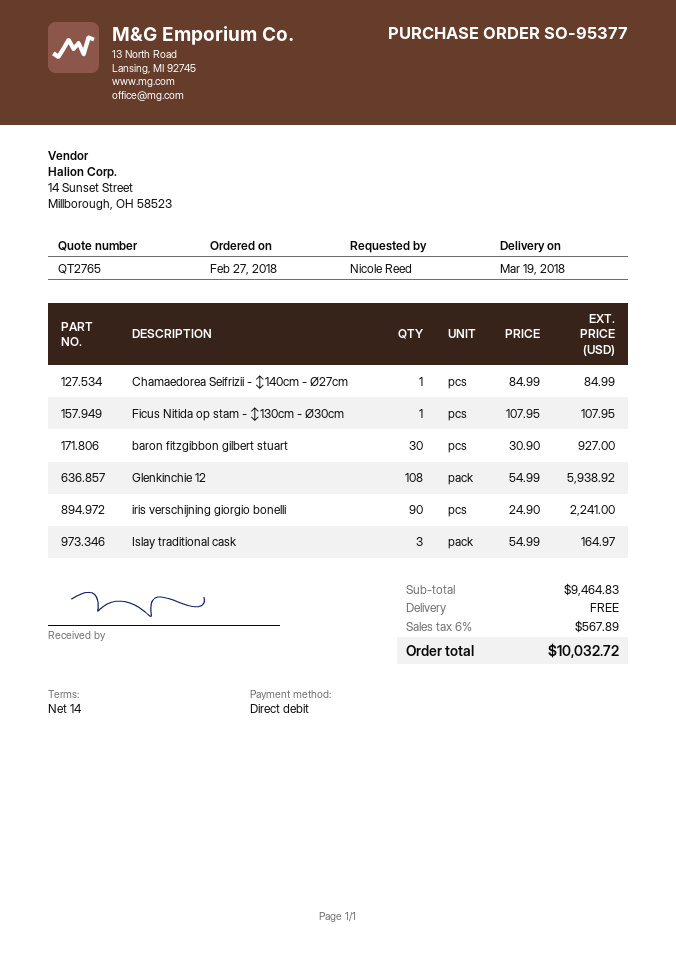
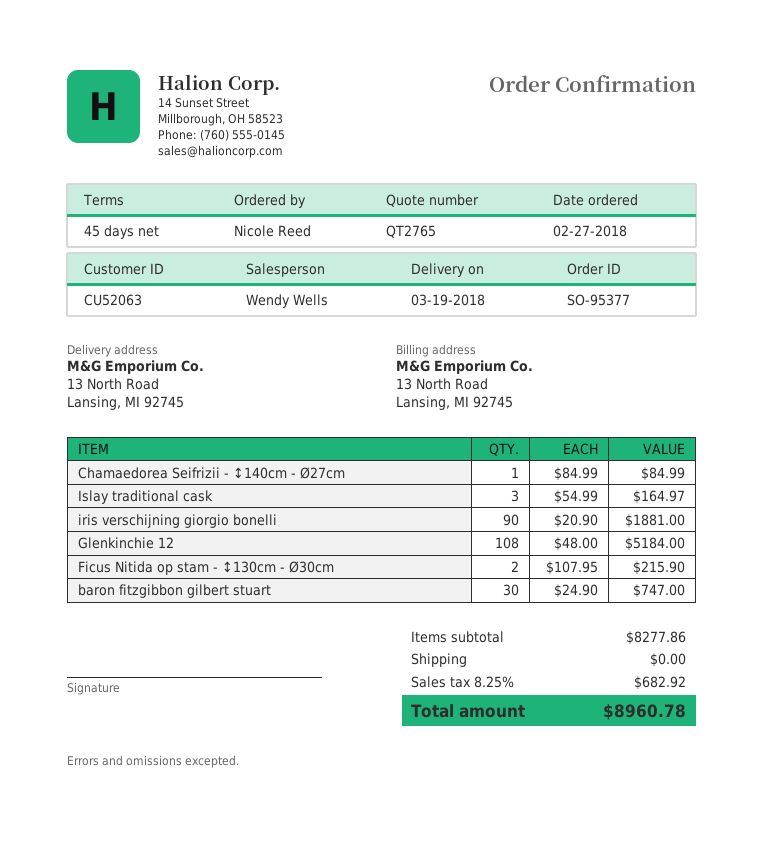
payment terms: 14 days -> 45 days
Ficus Nitida op stam - ↕130cm - Ø30cm: 1 x 107.95 = 107.95 -> 2 x 107.95 = 215.90
baron fitzgibbon gilbert stuart: 30 x 30.90 = 927.00 -> 30 x 24.90 = 747.00
Glenkinchie 12: 108 x 54.99 = 5938.92 -> 108 x 48.00 = 5184.00
iris verschijning giorgio bonelli: 90 x 24.90 = 2241.00 -> 90 x 20.90 = 1881.00
subtotal: 9464.83 -> 8277.86
tax: 6% = 567.89 -> 8.25% = 682.92
total: 10032.72 -> 8960.78

